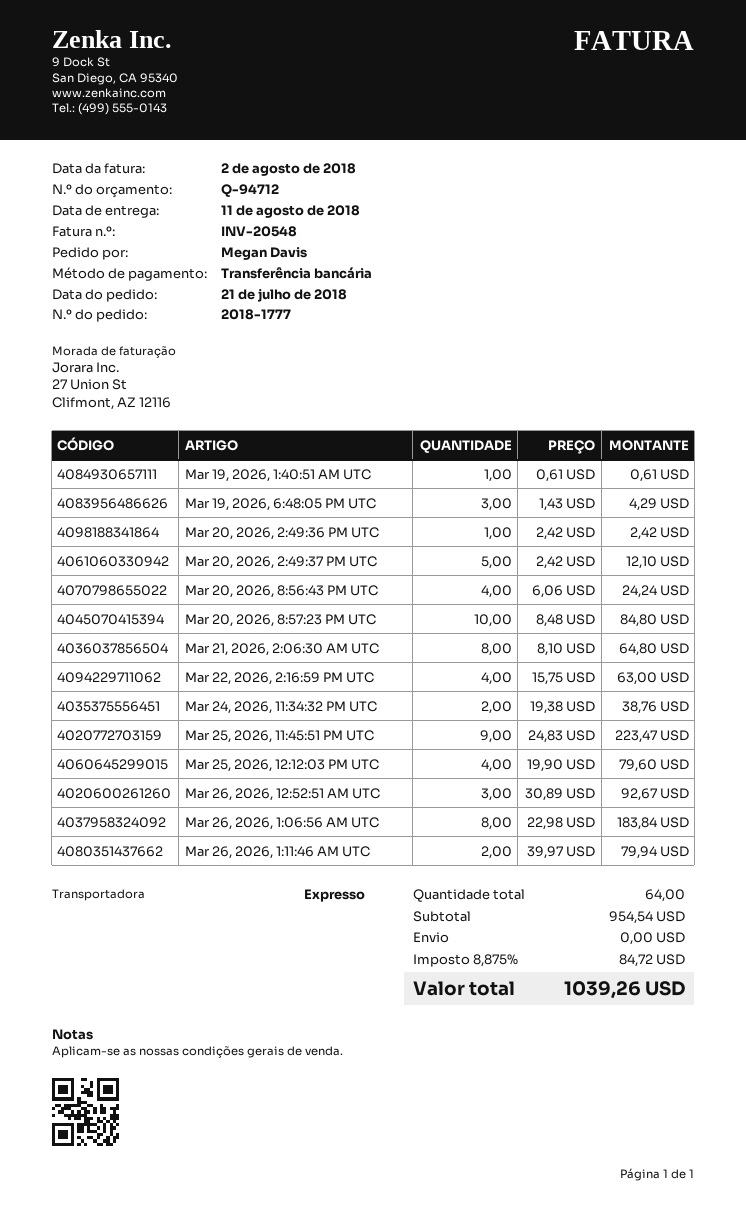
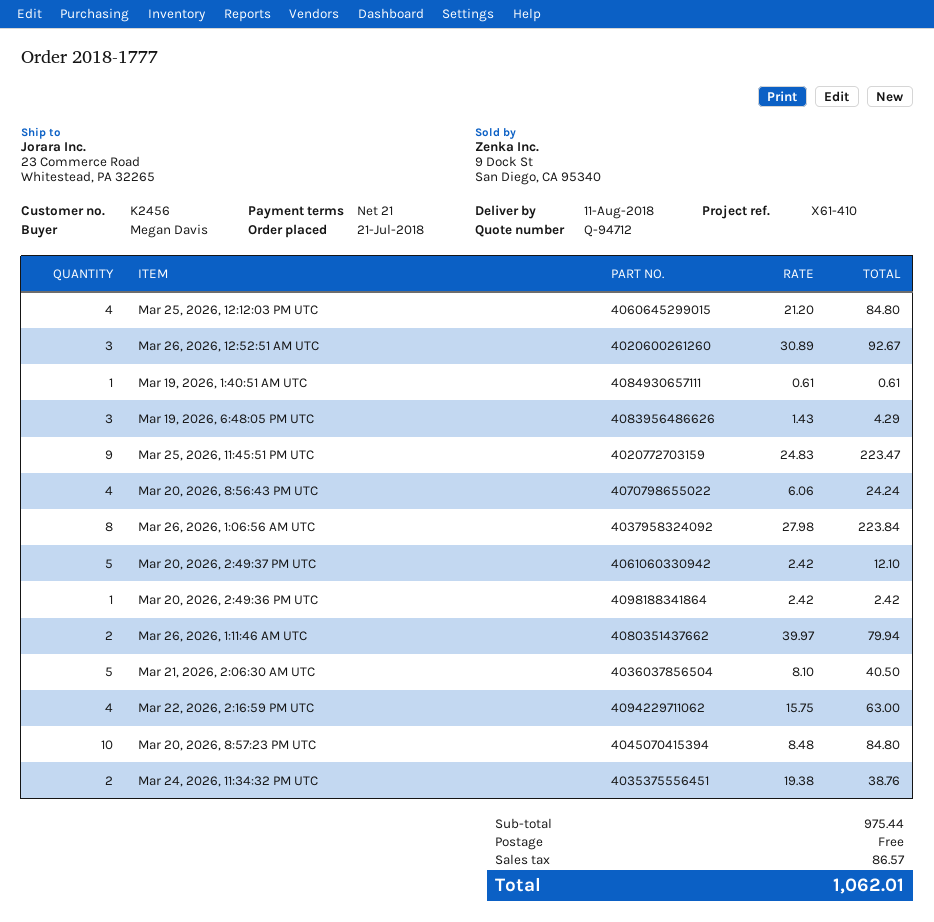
Mar 21, 2026, 2:06:30 AM UTC: 8 x 8.10 = 64.80 -> 5 x 8.10 = 40.50
Mar 25, 2026, 12:12:03 PM UTC: 4 x 19.90 = 79.60 -> 4 x 21.20 = 84.80
Mar 26, 2026, 1:06:56 AM UTC: 8 x 22.98 = 183.84 -> 8 x 27.98 = 223.84
subtotal: 954.54 -> 975.44
tax: 84.72 -> 86.57
total: 1039.26 -> 1062.01

